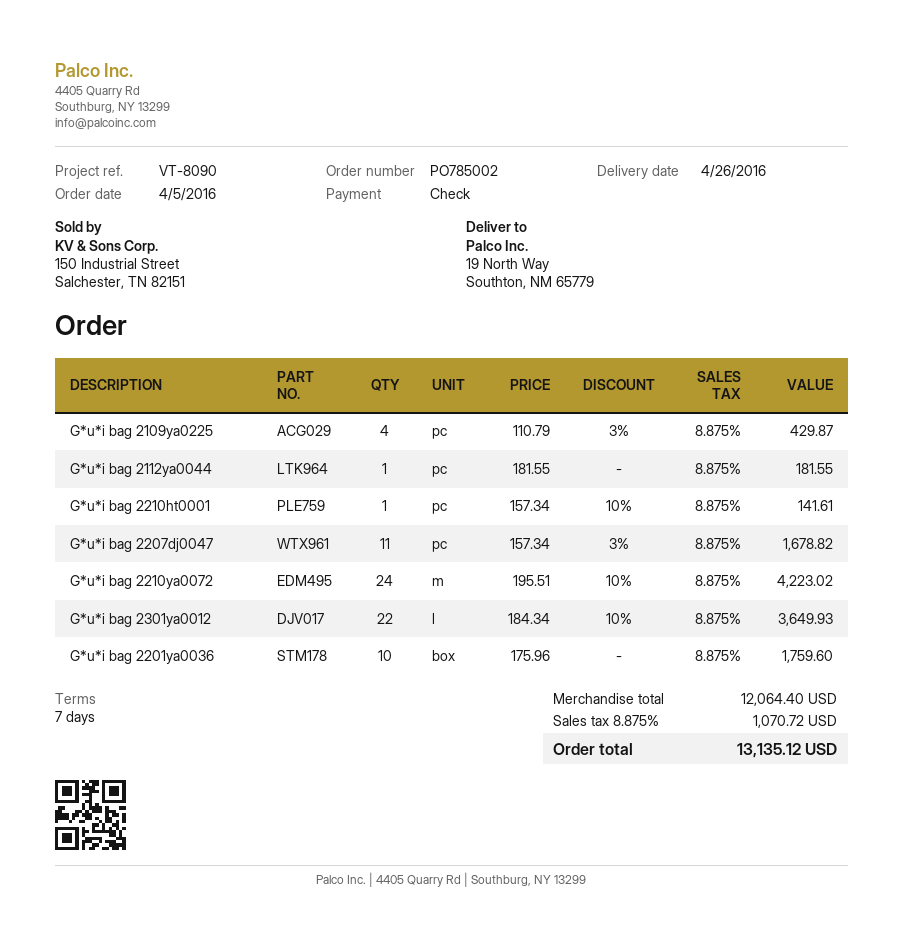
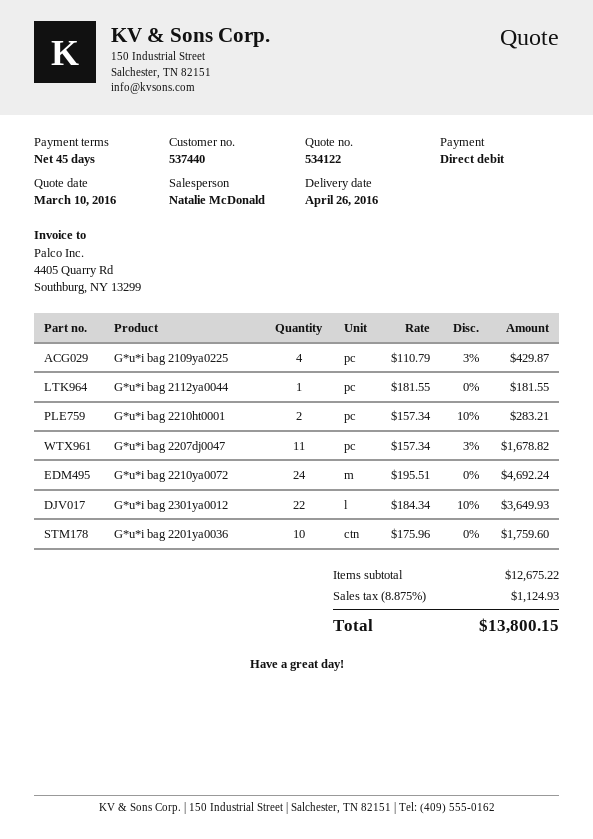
payment terms: 7 days -> 45 days
payment method: cheque -> direct debit
G*u*i bag 2210ht0001: 1 x 157.34 - 10% = 141.61 -> 2 x 157.34 - 10% = 283.21
G*u*i bag 2210ya0072: 24 x 195.51 - 10% = 4223.02 -> 24 x 195.51 = 4692.24
subtotal: 12064.40 -> 12675.22
tax: 8.875% = 1070.72 -> 8.875% = 1124.93
total: 13135.12 -> 13800.15

